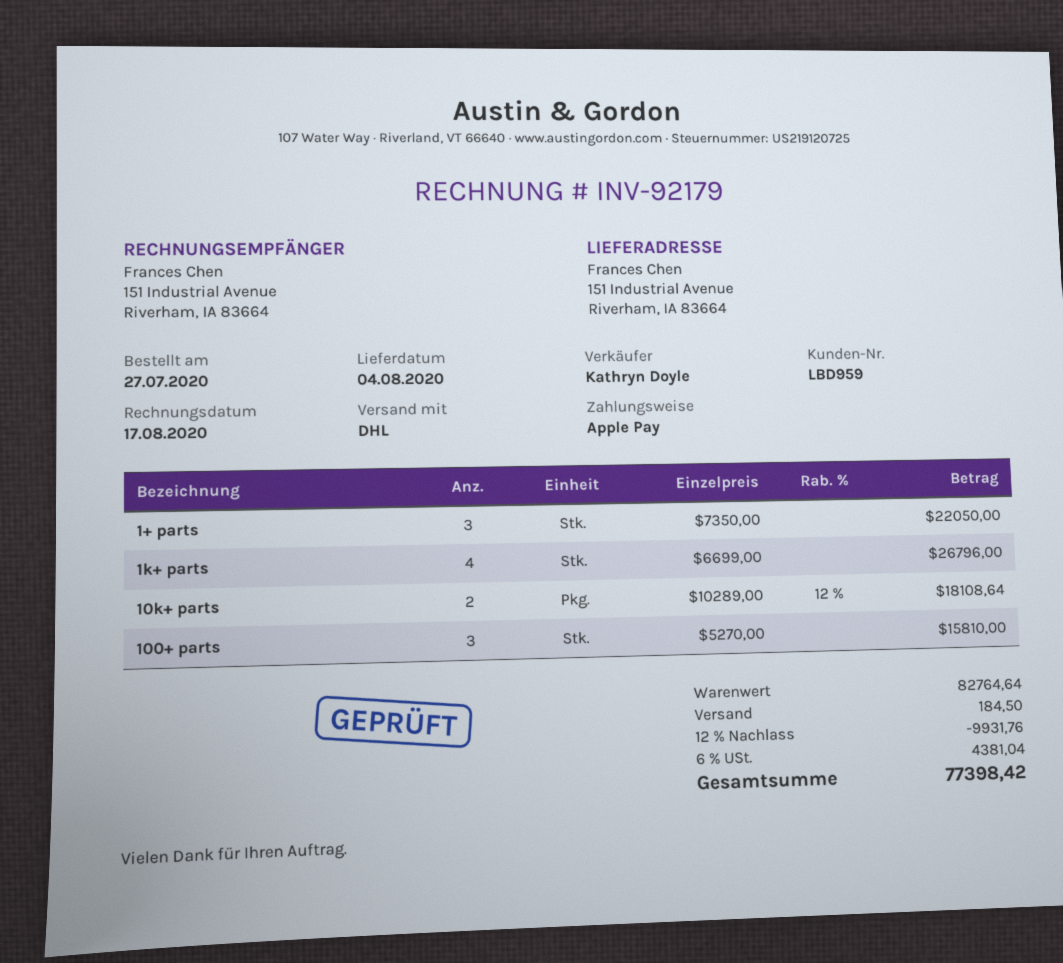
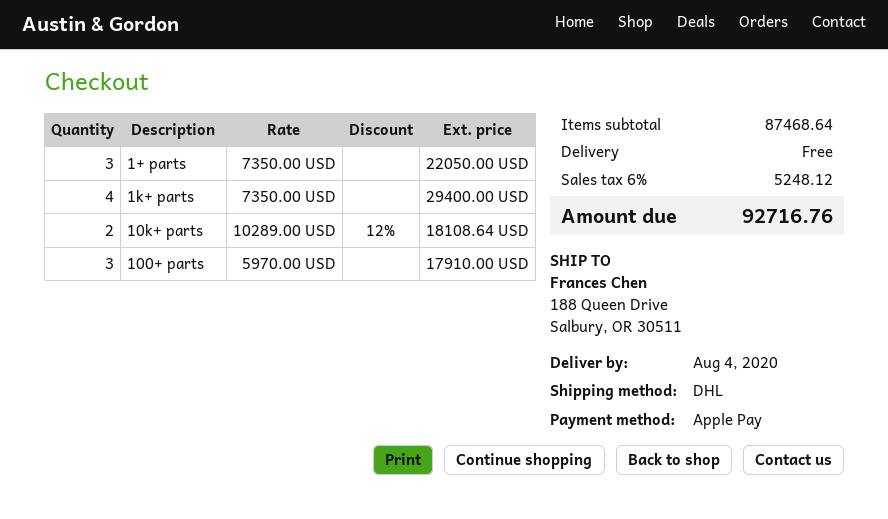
ship to: 151 Industrial Avenue, Riverham, IA 83664 -> 188 Queen Drive, Salbury, OR 30511
1k+ parts: 4 x 6699.00 = 26796.00 -> 4 x 7350.00 = 29400.00
100+ parts: 3 x 5270.00 = 15810.00 -> 3 x 5970.00 = 17910.00
subtotal: 82764.64 -> 87468.64
discount: 12% = 9931.76 -> none
shipping: 184.50 -> 0.00
tax: 6% = 4381.04 -> 6% = 5248.12
total: 77398.42 -> 92716.76

